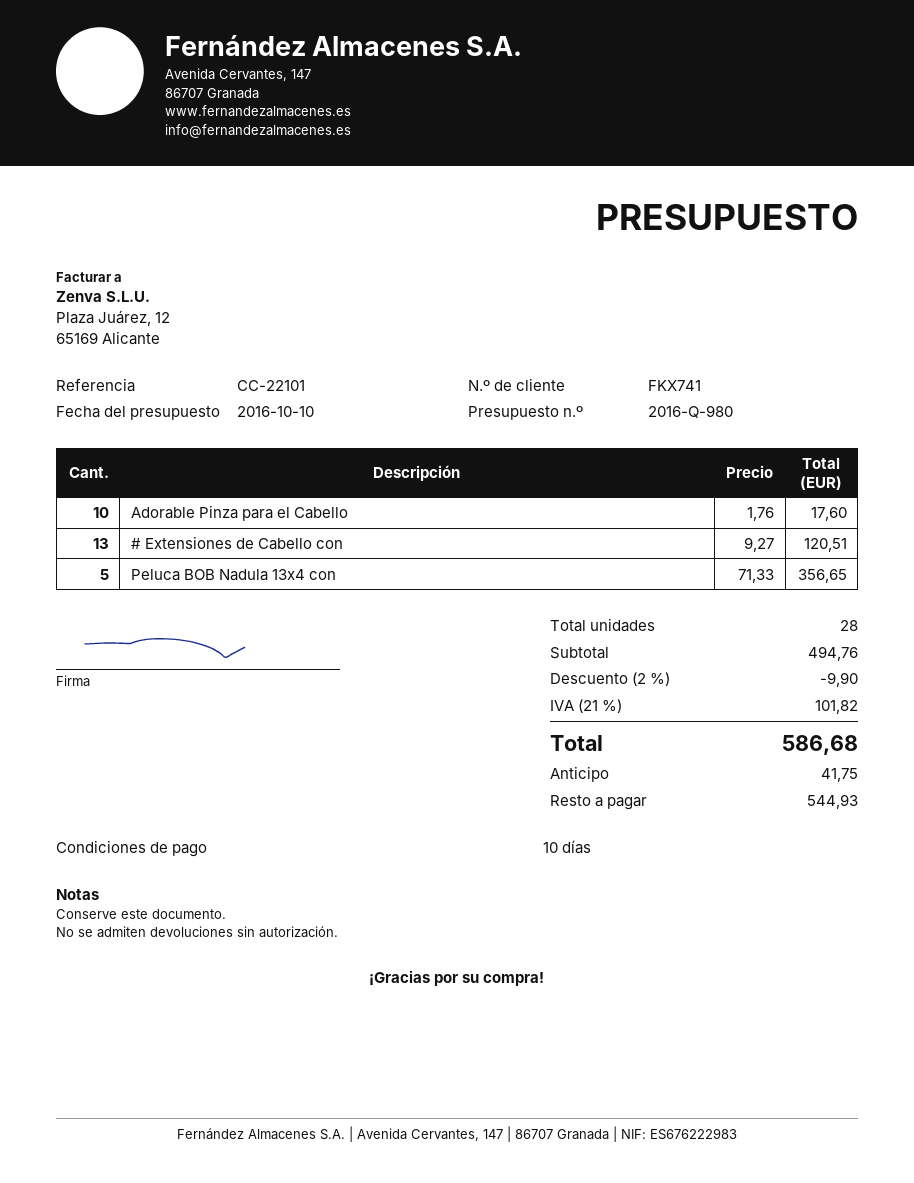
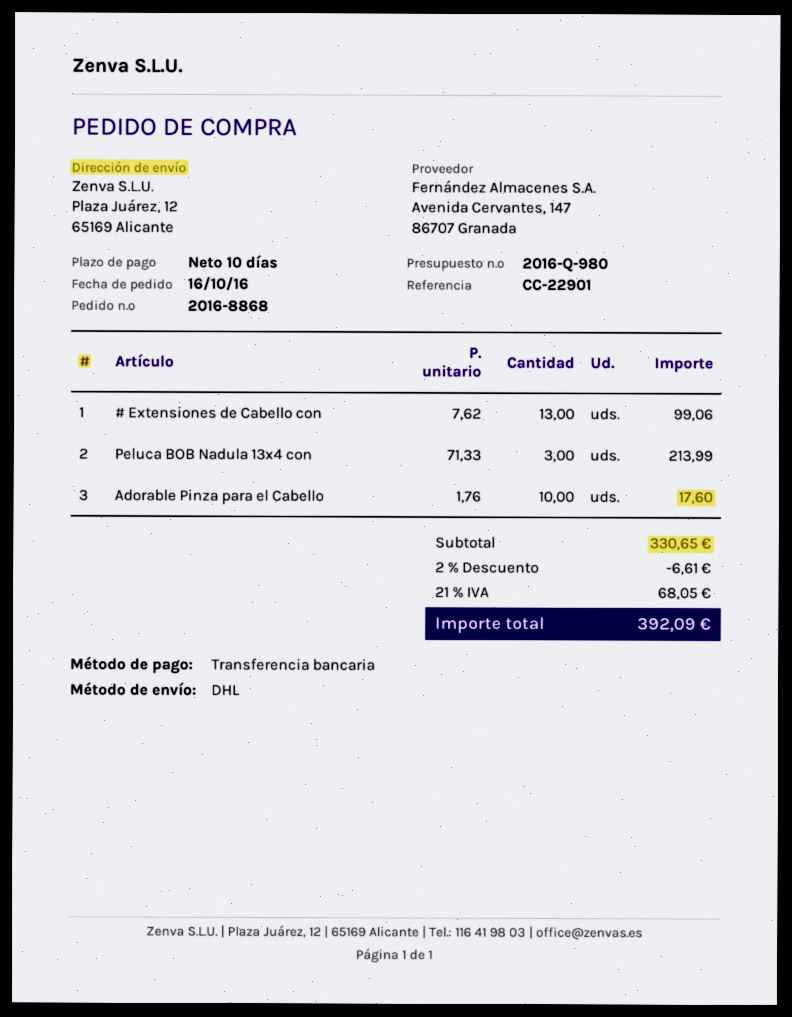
reference: CC-22101 -> CC-22901
# Extensiones de Cabello con: 13 x 9.27 = 120.51 -> 13 x 7.62 = 99.06
Peluca BOB Nadula 13x4 con: 5 x 71.33 = 356.65 -> 3 x 71.33 = 213.99
subtotal: 494.76 -> 330.65
discount: 2% = 9.90 -> 2% = 6.61
tax: 21% = 101.82 -> 21% = 68.05
total: 586.68 -> 392.09

